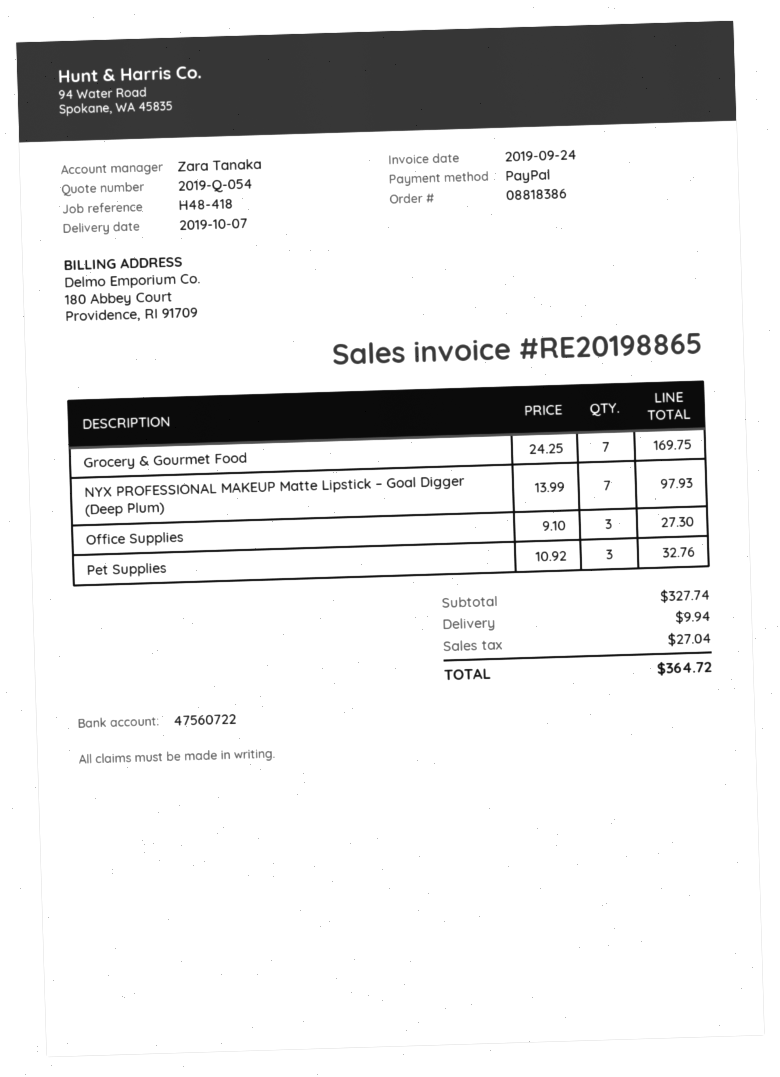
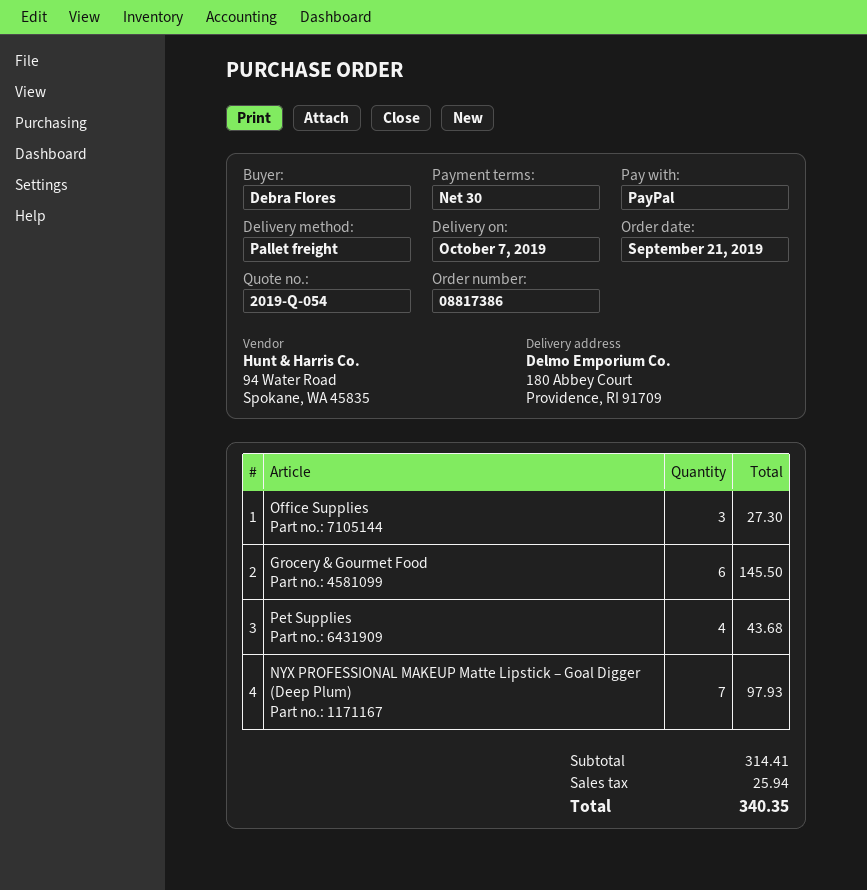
order number: 08818386 -> 08817386
Grocery & Gourmet Food: 7 for 169.75 -> 6 for 145.50
Pet Supplies: 3 for 32.76 -> 4 for 43.68
subtotal: 327.74 -> 314.41
shipping: 9.94 -> none
tax: 27.04 -> 25.94
total: 364.72 -> 340.35

